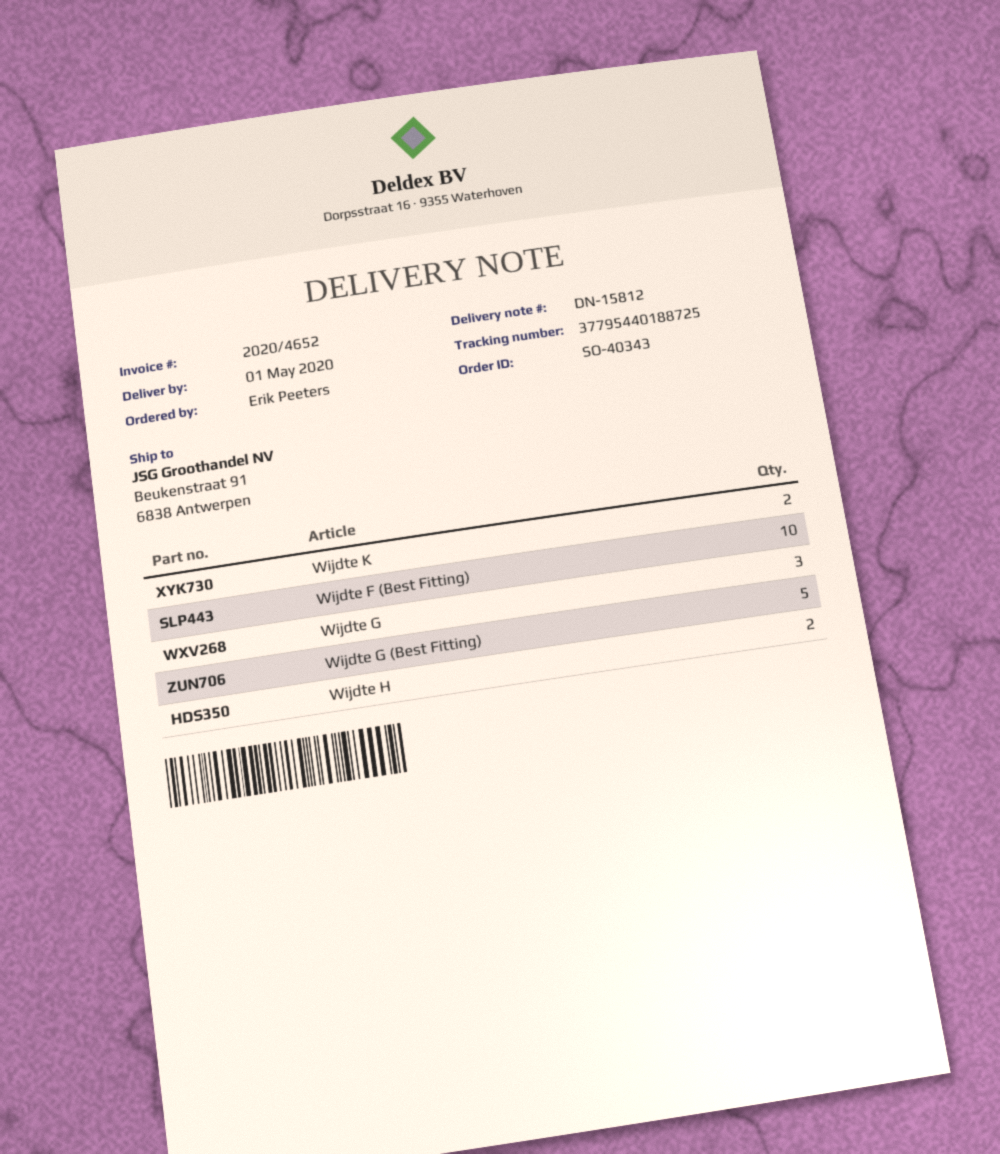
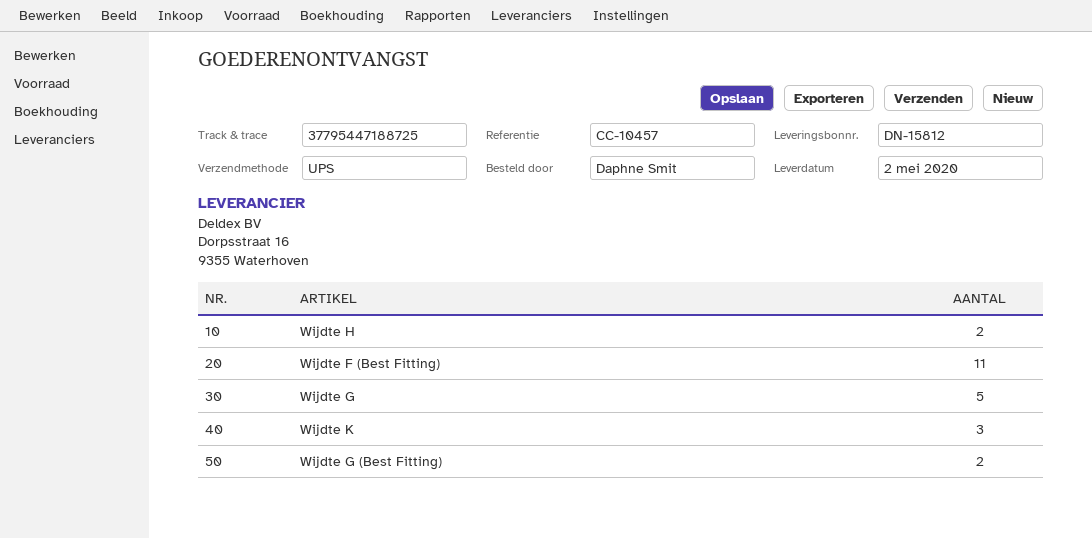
delivery date: 2020-05-01 -> 2020-05-02
ordered by: Erik Peeters -> Daphne Smit
tracking number: 37795440188725 -> 37795447188725
Wijdte K: 2 -> 3
Wijdte F (Best Fitting): 10 -> 11
Wijdte G: 3 -> 5
Wijdte G (Best Fitting): 5 -> 2

